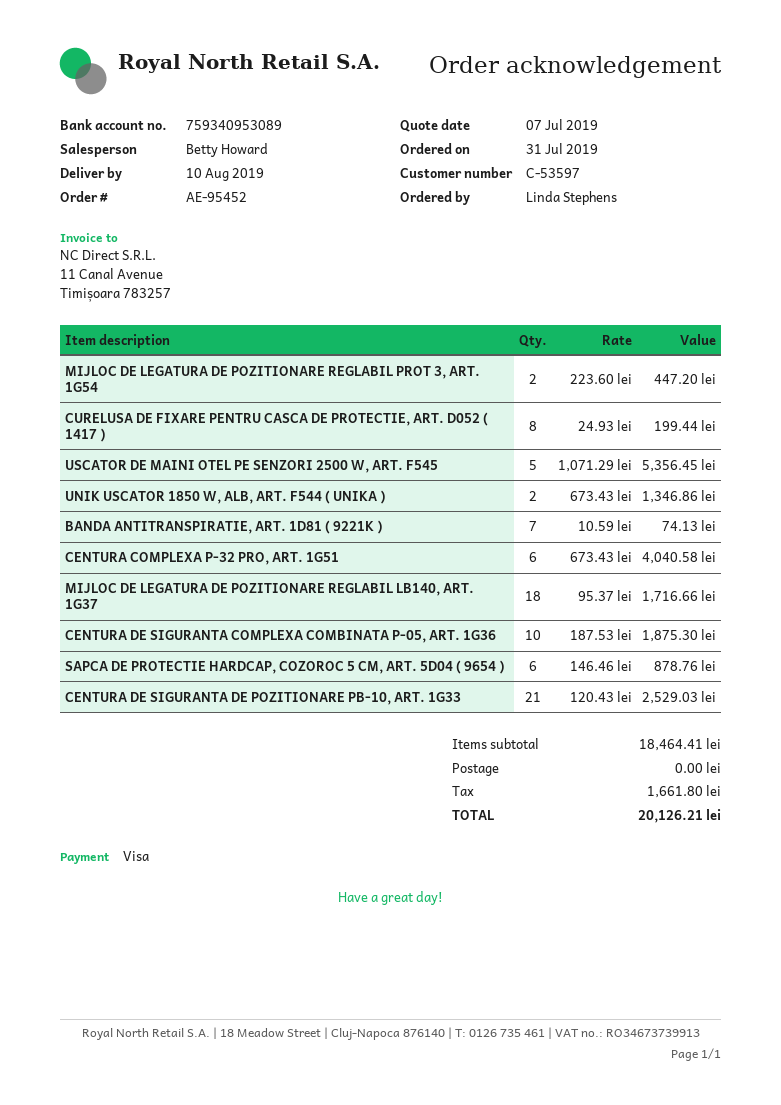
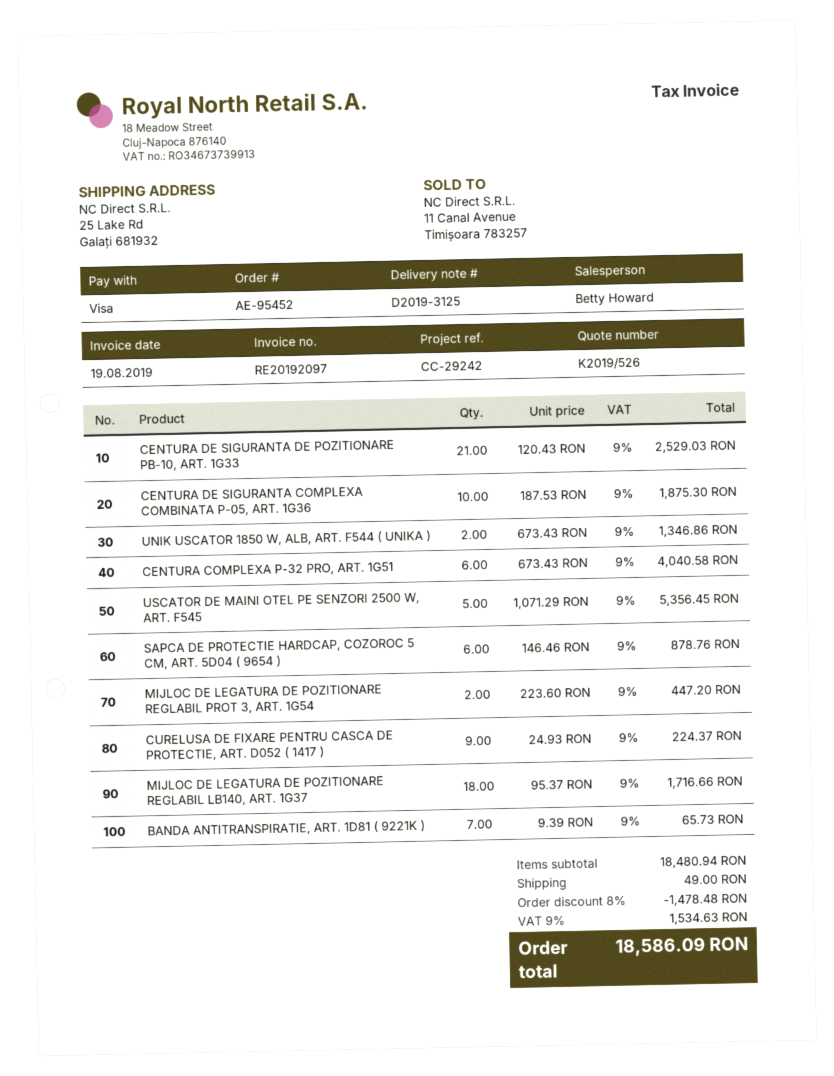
CURELUSA DE FIXARE PENTRU CASCA DE PROTECTIE, ART. D052 ( 1417 ): 8 x 24.93 = 199.44 -> 9 x 24.93 = 224.37
BANDA ANTITRANSPIRATIE, ART. 1D81 ( 9221K ): 7 x 10.59 = 74.13 -> 7 x 9.39 = 65.73
subtotal: 18464.41 -> 18480.94
discount: none -> 8% = 1478.48
shipping: 0.00 -> 49.00
tax: 1661.80 -> 1534.63
total: 20126.21 -> 18586.09

